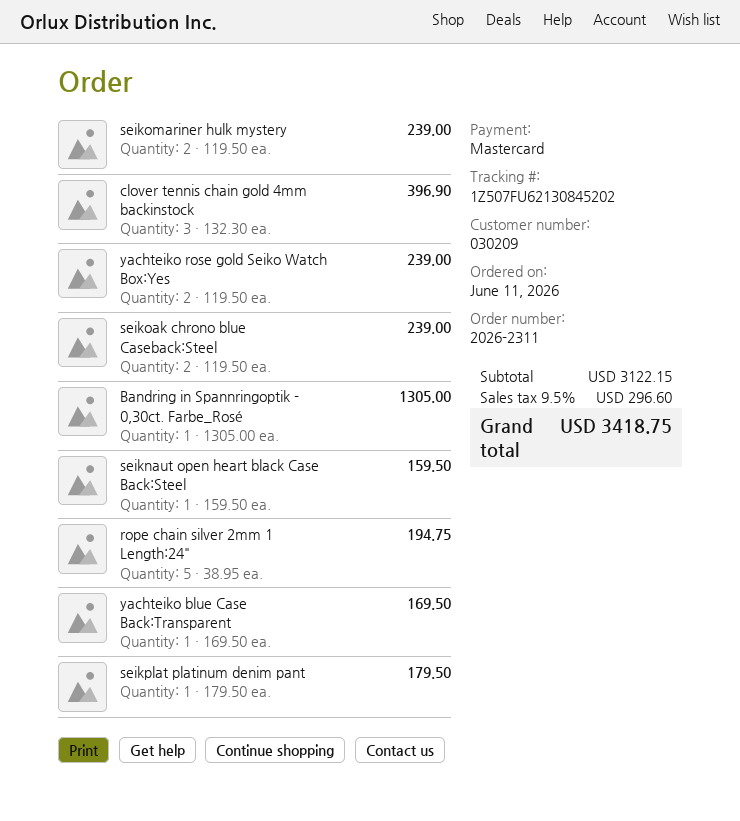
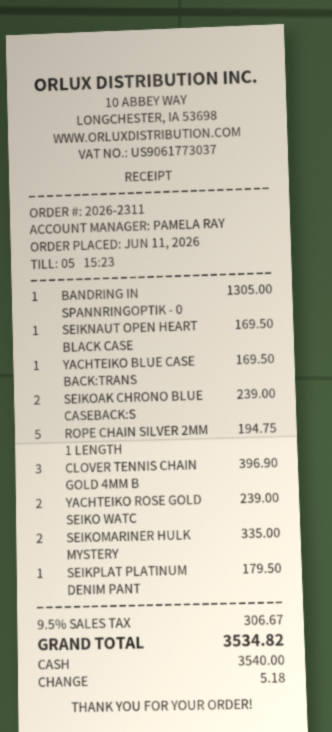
payment method: Mastercard -> cash
seikomariner hulk mystery: 2 for 239.00 -> 2 for 335.00
seiknaut open heart black Case Back:Steel: 1 for 159.50 -> 1 for 169.50
tax: 9.5% = 296.60 -> 9.5% = 306.67
total: 3418.75 -> 3534.82

